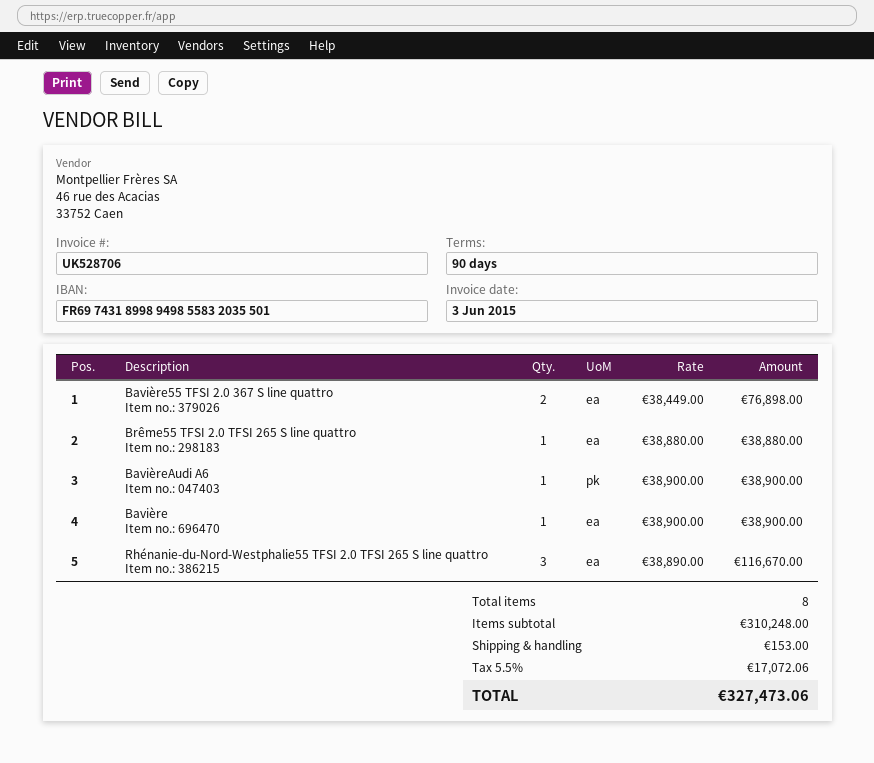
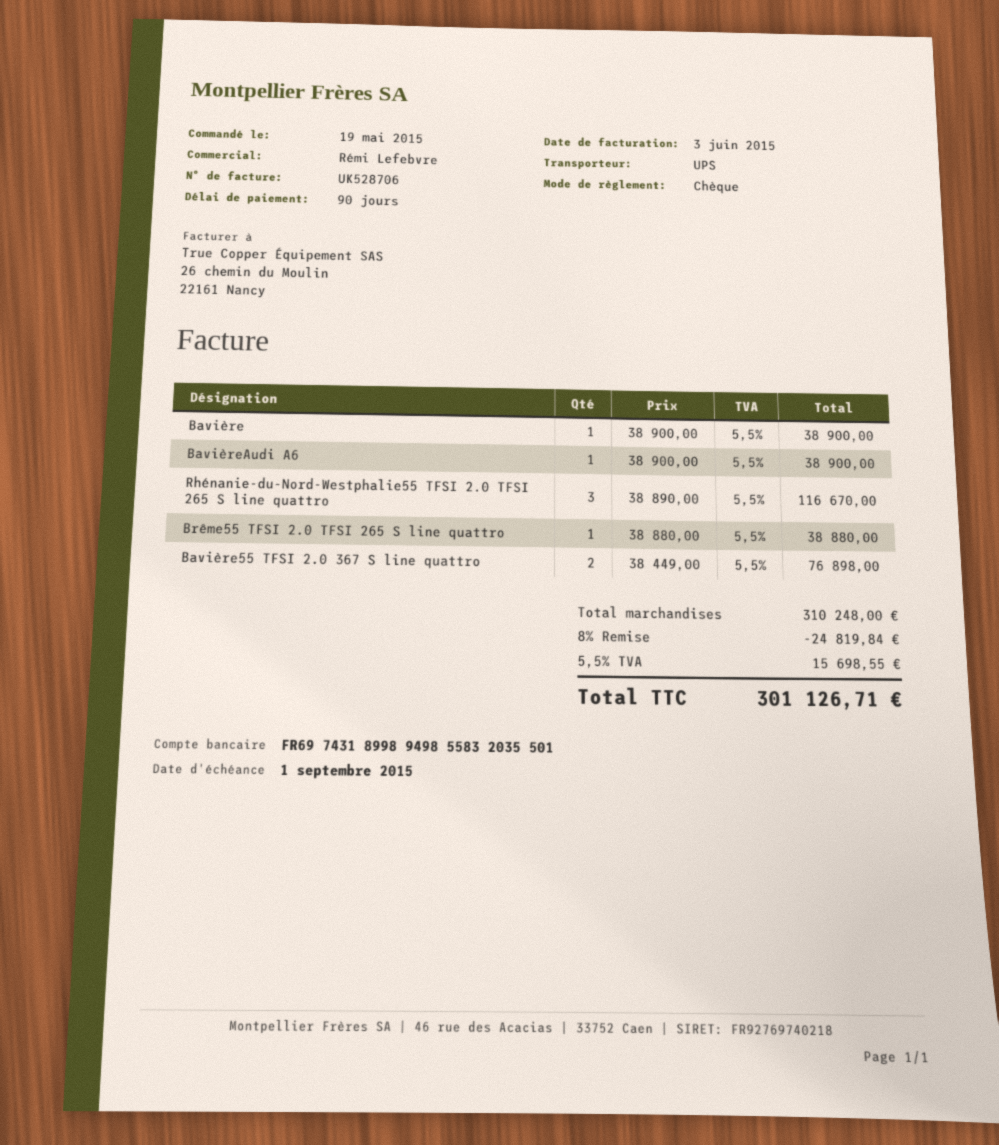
discount: none -> 8% = 24819.84
shipping: 153.00 -> none
tax: 5.5% = 17072.06 -> 5.5% = 15698.55
total: 327473.06 -> 301126.71

